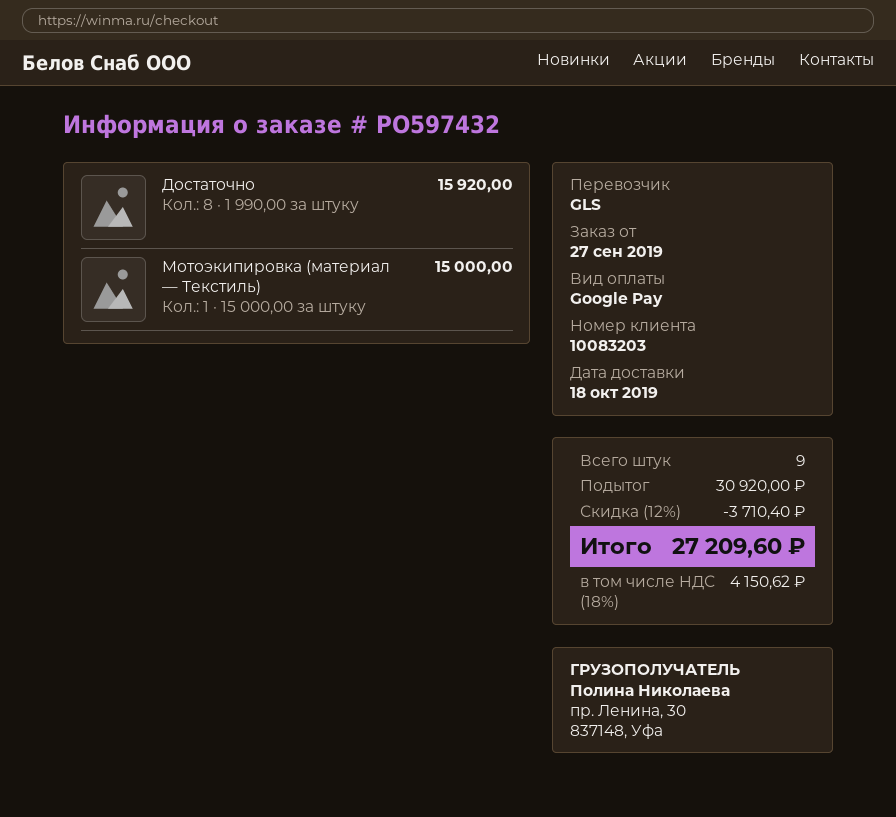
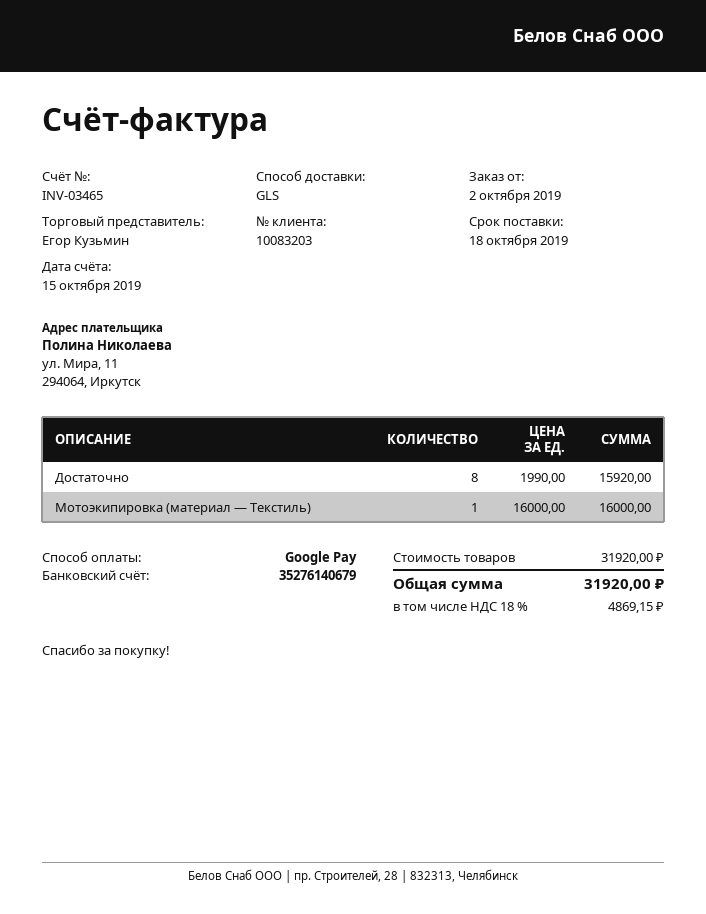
order date: 2019-09-27 -> 2019-10-02
Мотоэкипировка (материал — Текстиль): 1 x 15000.00 = 15000.00 -> 1 x 16000.00 = 16000.00
subtotal: 30920.00 -> 31920.00
discount: 12% = 3710.40 -> none
tax: 18% = 4150.62 -> 18% = 4869.15
total: 27209.60 -> 31920.00

